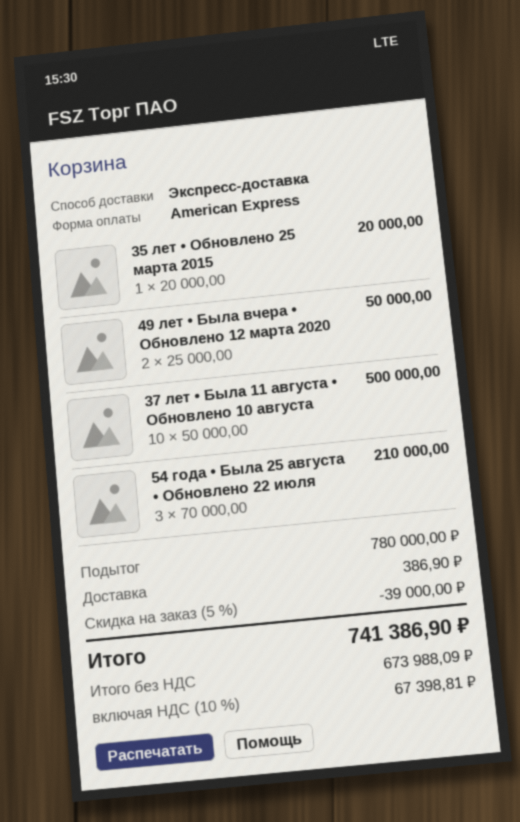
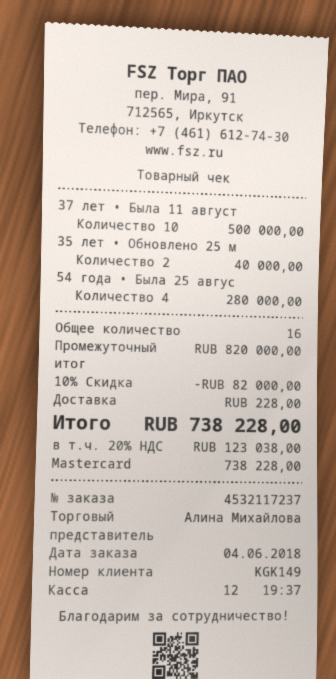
payment method: American Express -> Mastercard
35 лет • Обновлено 25 марта 2015: 1 for 20000.00 -> 2 for 40000.00
49 лет • Была вчера • Обновлено 12 марта 2020: 2 for 50000.00 -> none
54 года • Была 25 августа • Обновлено 22 июля: 3 for 210000.00 -> 4 for 280000.00
subtotal: 780000.00 -> 820000.00
discount: 5% = 39000.00 -> 10% = 82000.00
shipping: 386.90 -> 228.00
tax: 10% = 67398.81 -> 20% = 123038.00
total: 741386.90 -> 738228.00

